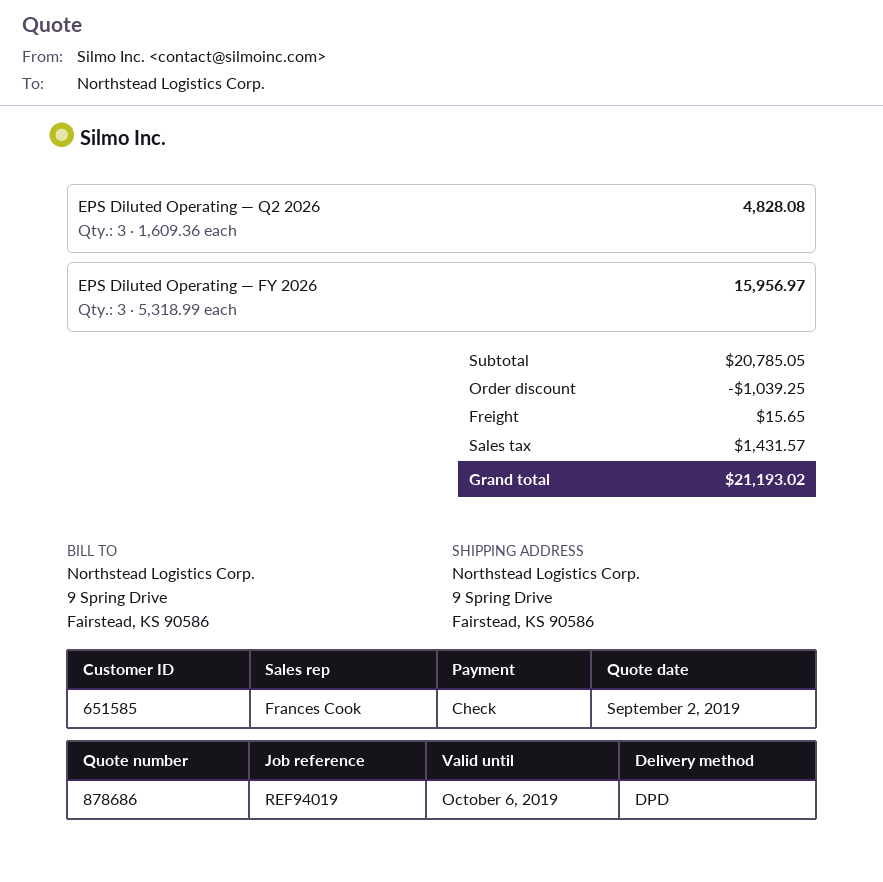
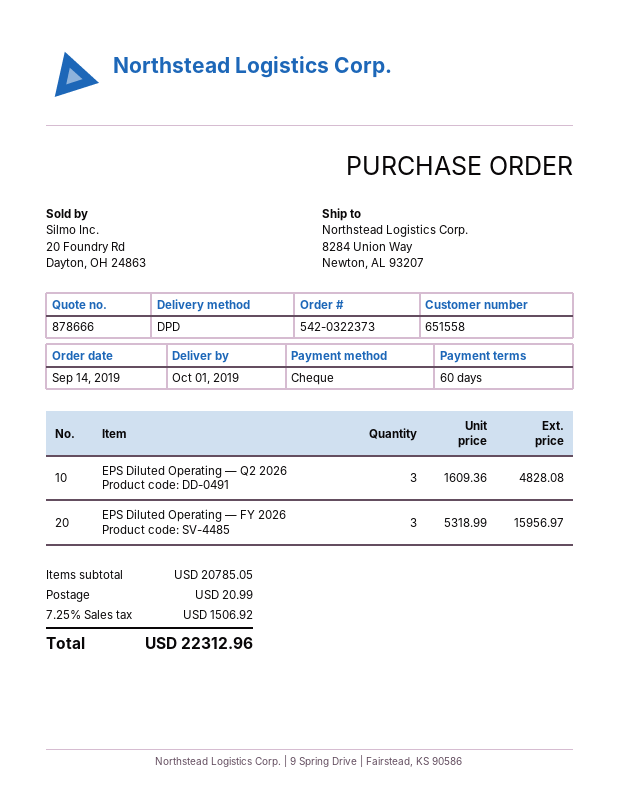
quote number: 878686 -> 878666
customer number: 651585 -> 651558
ship to: 9 Spring Drive, Fairstead, KS 90586 -> 8284 Union Way, Newton, AL 93207
discount: 1039.25 -> none
shipping: 15.65 -> 20.99
tax: 1431.57 -> 1506.92
total: 21193.02 -> 22312.96

